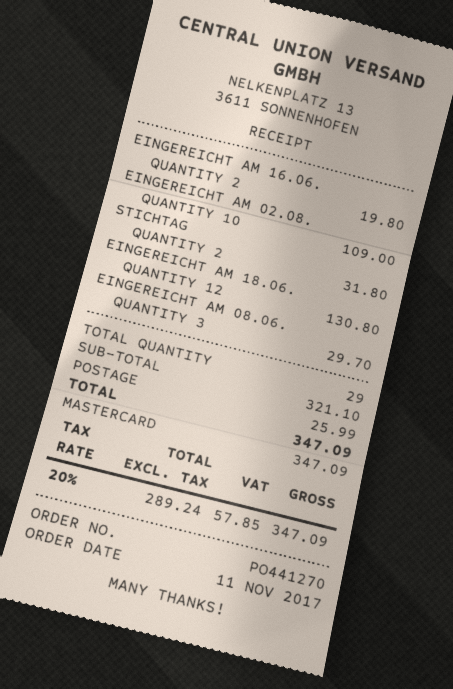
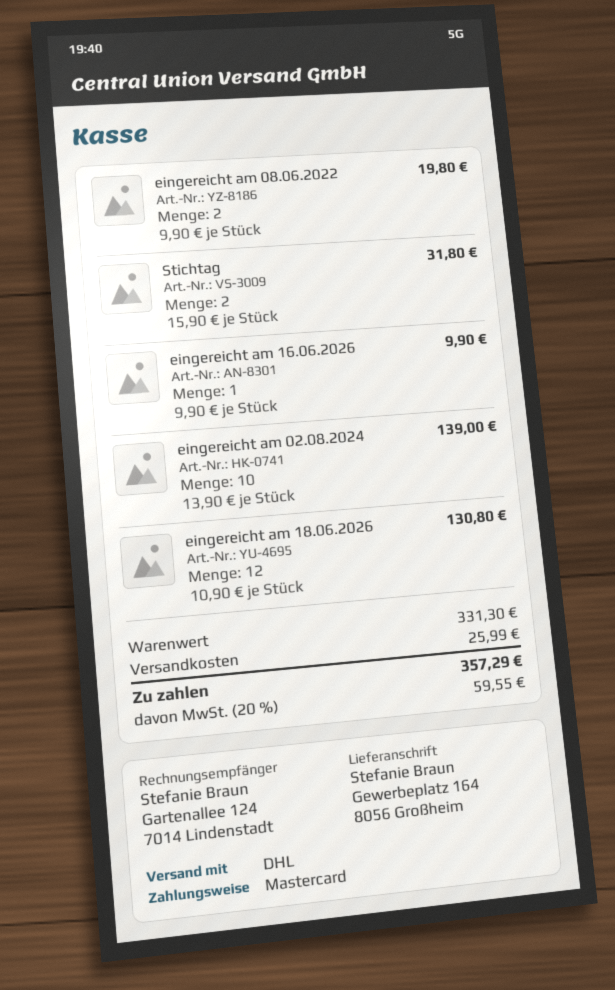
EINGEREICHT AM 16.06.: 2 for 19.80 -> 1 for 9.90
EINGEREICHT AM 02.08.: 10 for 109.00 -> 10 for 139.00
EINGEREICHT AM 08.06.: 3 for 29.70 -> 2 for 19.80
subtotal: 321.10 -> 331.30
tax: 20% = 57.85 -> 20% = 59.55
total: 347.09 -> 357.29

